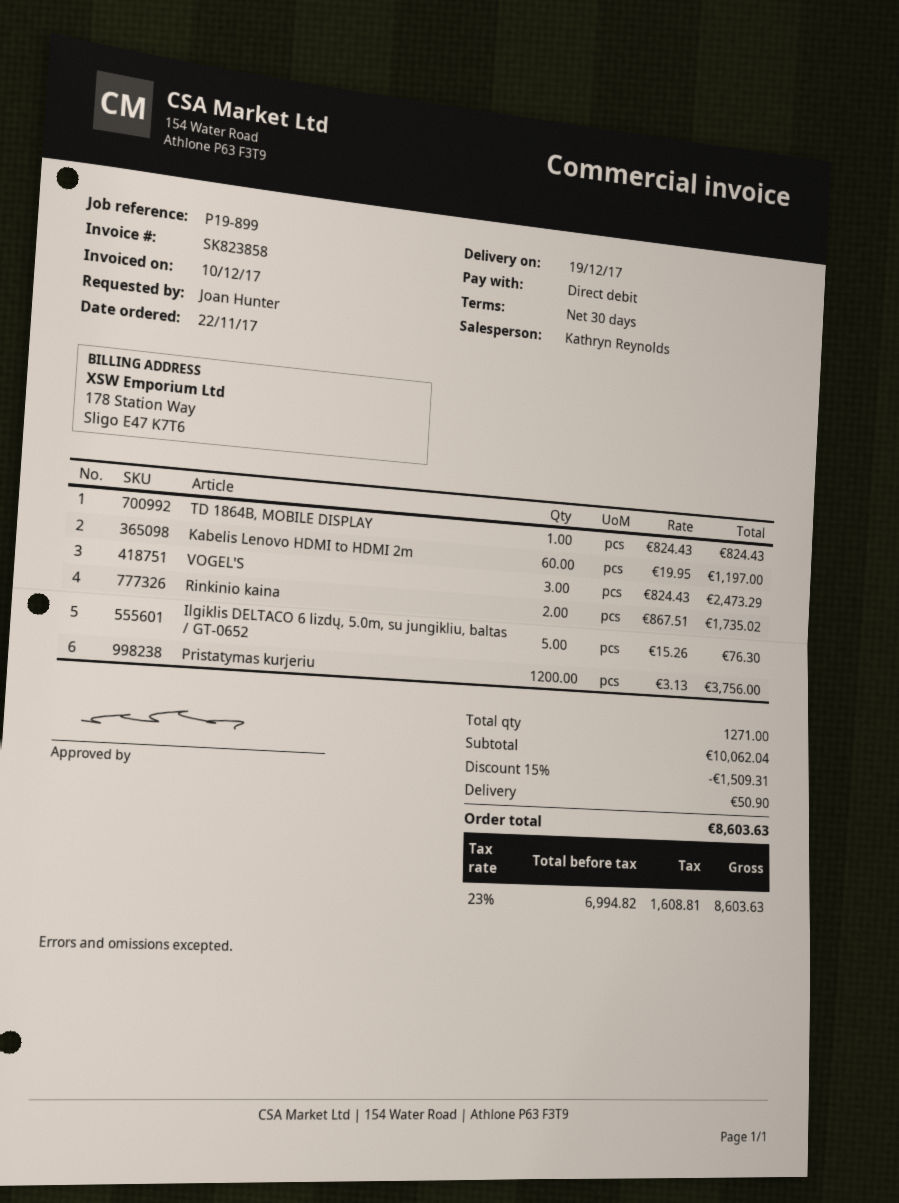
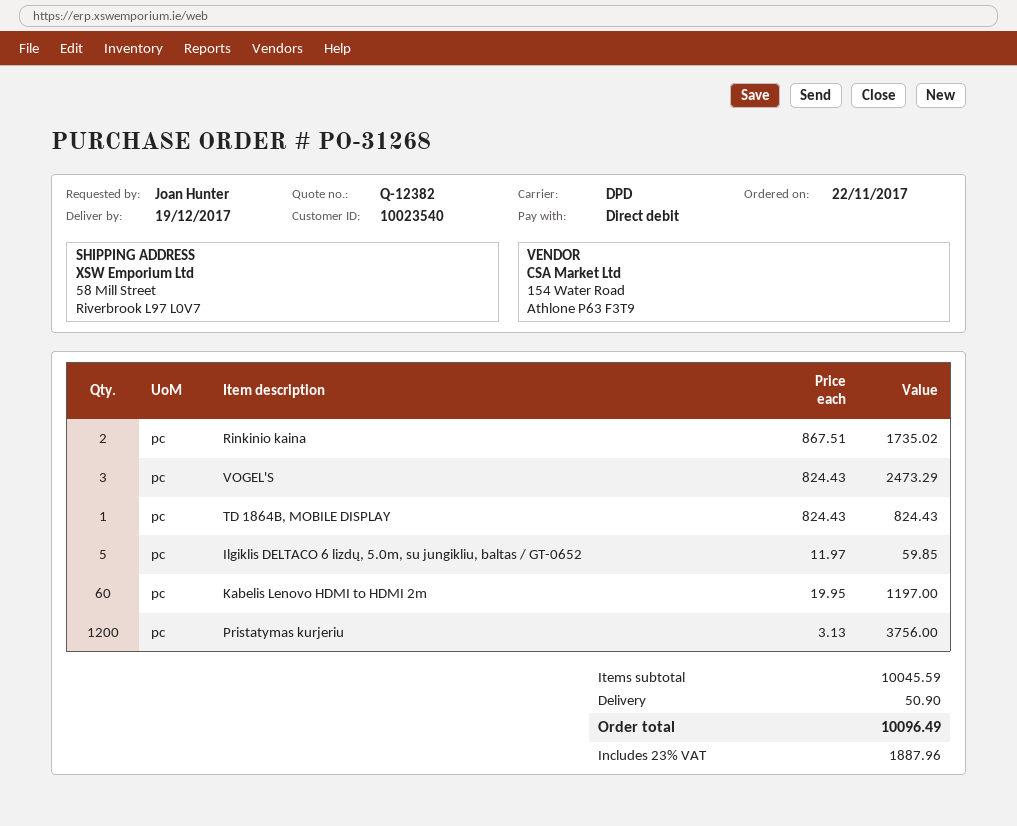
Ilgiklis DELTACO 6 lizdų, 5.0m, su jungikliu, baltas / GT-0652: 5 x 15.26 = 76.30 -> 5 x 11.97 = 59.85
subtotal: 10062.04 -> 10045.59
discount: 15% = 1509.31 -> none
tax: 23% = 1608.81 -> 23% = 1887.96
total: 8603.63 -> 10096.49

